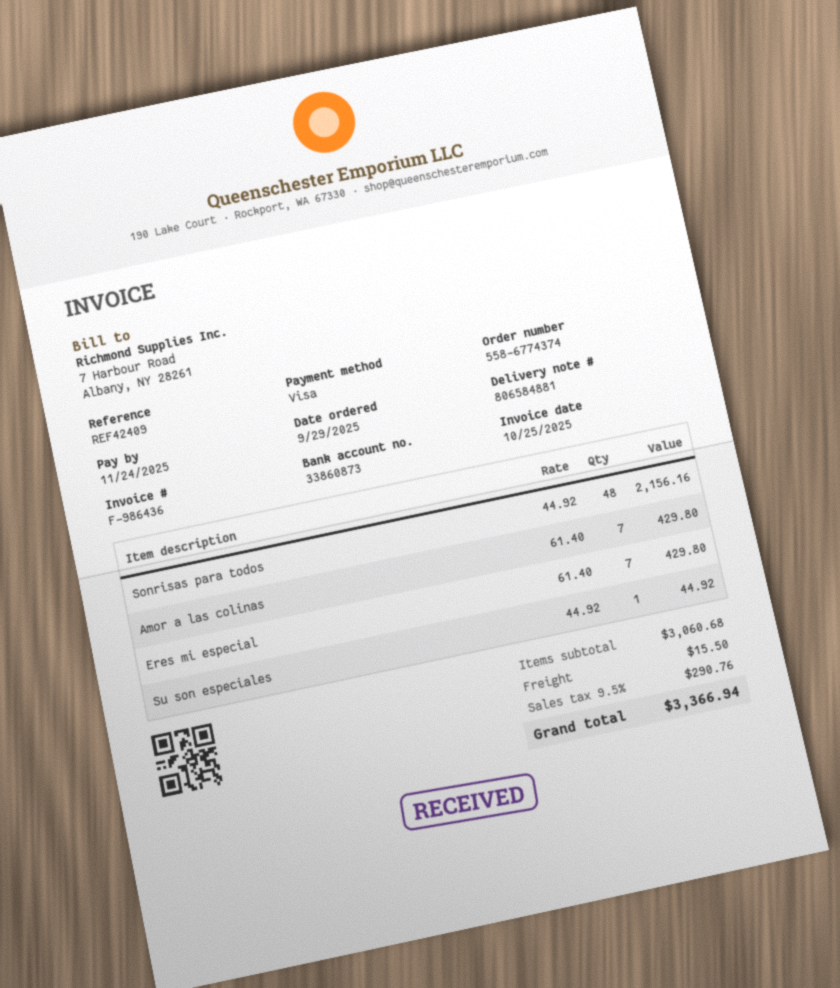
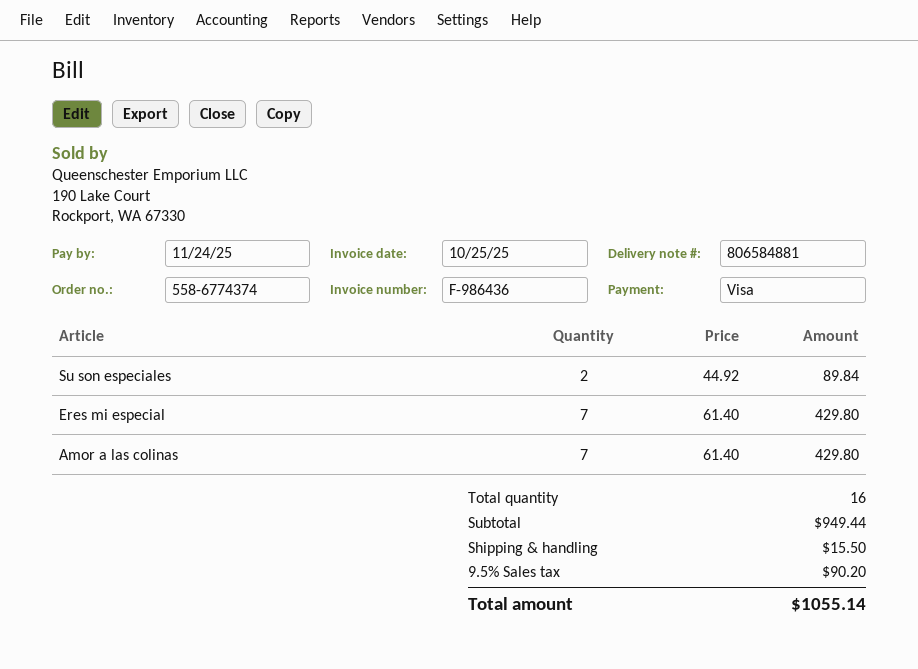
Sonrisas para todos: 48 x 44.92 = 2156.16 -> none
Su son especiales: 1 x 44.92 = 44.92 -> 2 x 44.92 = 89.84
subtotal: 3060.68 -> 949.44
tax: 9.5% = 290.76 -> 9.5% = 90.20
total: 3366.94 -> 1055.14

